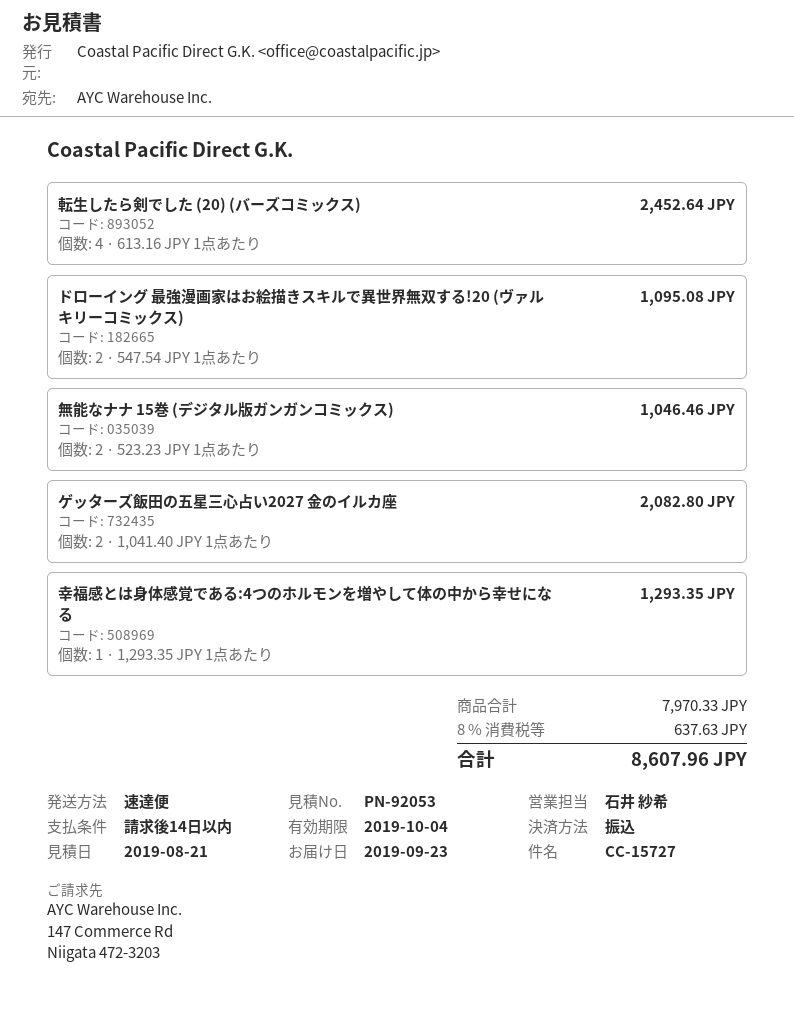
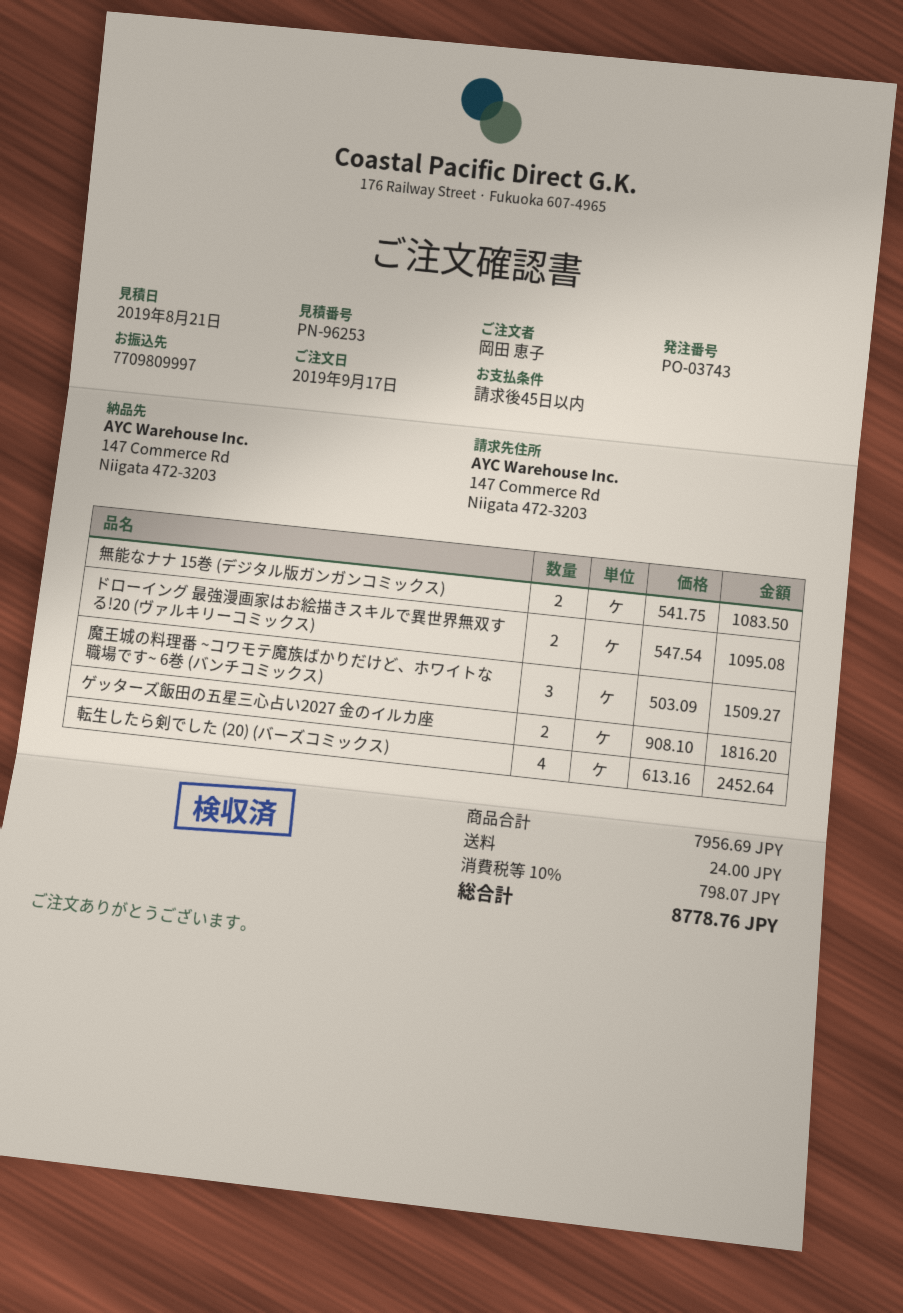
quote number: PN-92053 -> PN-96253
payment terms: 14 days -> 45 days
無能なナナ 15巻 (デジタル版ガンガンコミックス): 2 x 523.23 = 1046.46 -> 2 x 541.75 = 1083.50
ゲッターズ飯田の五星三心占い2027 金のイルカ座: 2 x 1041.40 = 2082.80 -> 2 x 908.10 = 1816.20
幸福感とは身体感覚である:4つのホルモンを増やして体の中から幸せになる: 1 x 1293.35 = 1293.35 -> none
魔王城の料理番 ~コワモテ魔族ばかりだけど、ホワイトな職場です~ 6巻 (バンチコミックス): none -> 3 x 503.09 = 1509.27
subtotal: 7970.33 -> 7956.69
shipping: none -> 24.00
tax: 8% = 637.63 -> 10% = 798.07
total: 8607.96 -> 8778.76

